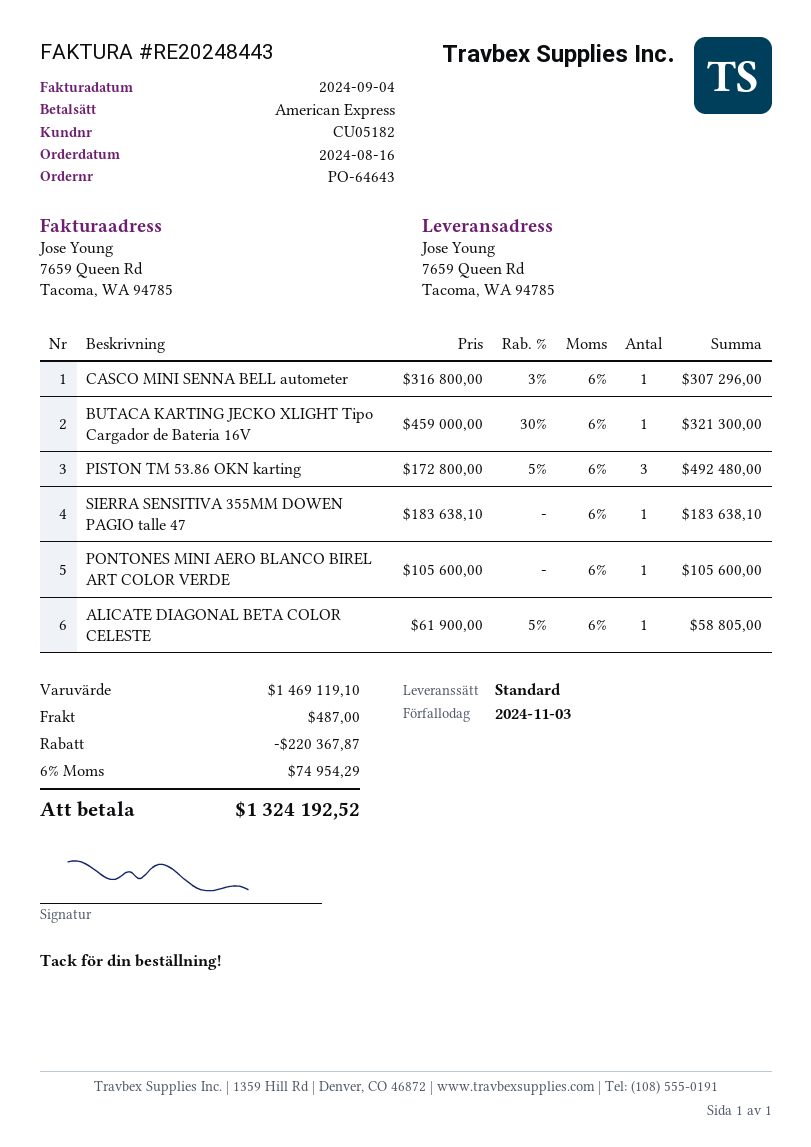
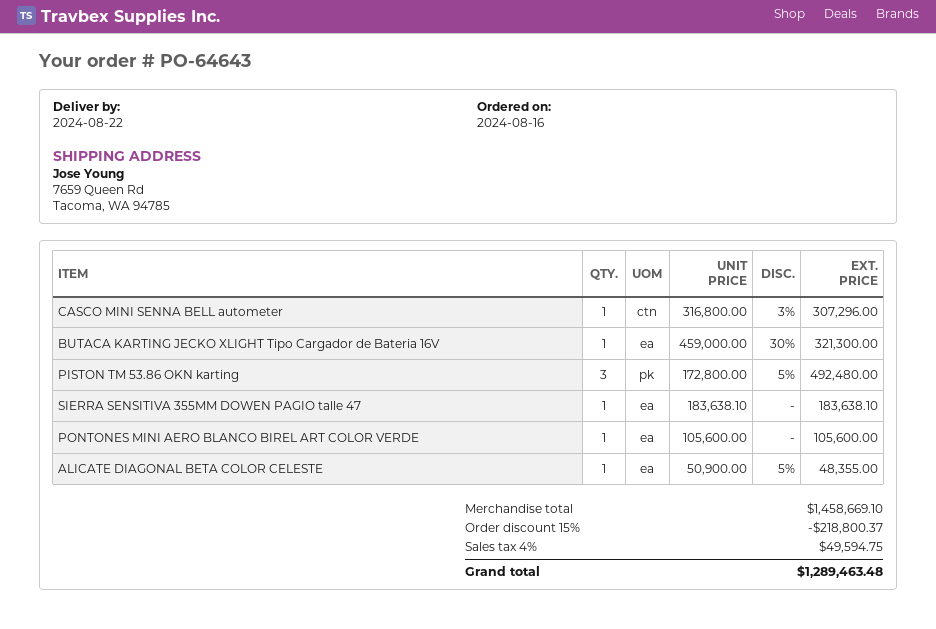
ALICATE DIAGONAL BETA COLOR CELESTE: 1 x 61900.00 - 5% = 58805.00 -> 1 x 50900.00 - 5% = 48355.00
subtotal: 1469119.10 -> 1458669.10
discount: 220367.87 -> 218800.37
shipping: 487.00 -> none
tax: 6% = 74954.29 -> 4% = 49594.75
total: 1324192.52 -> 1289463.48

